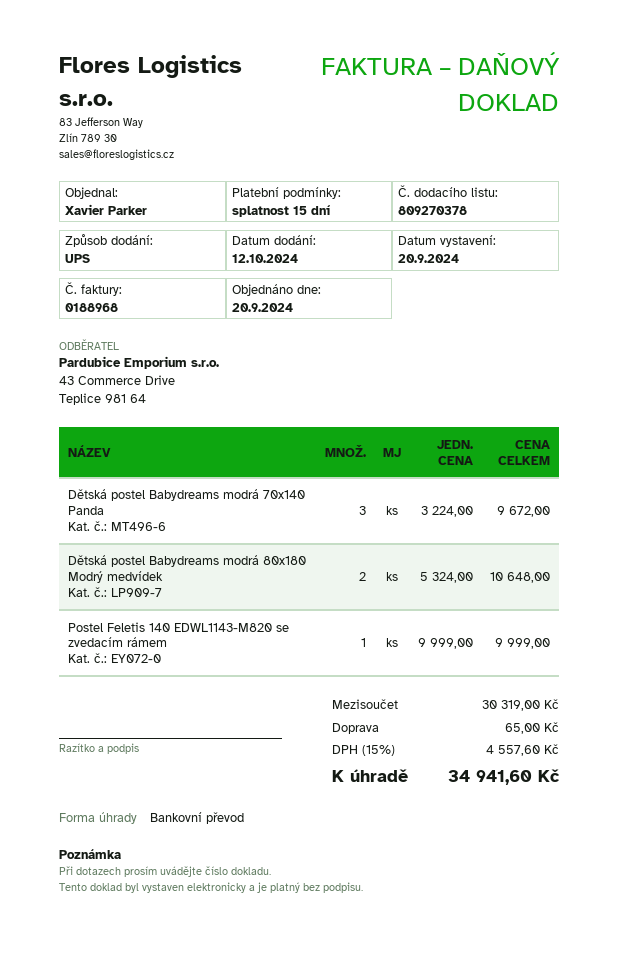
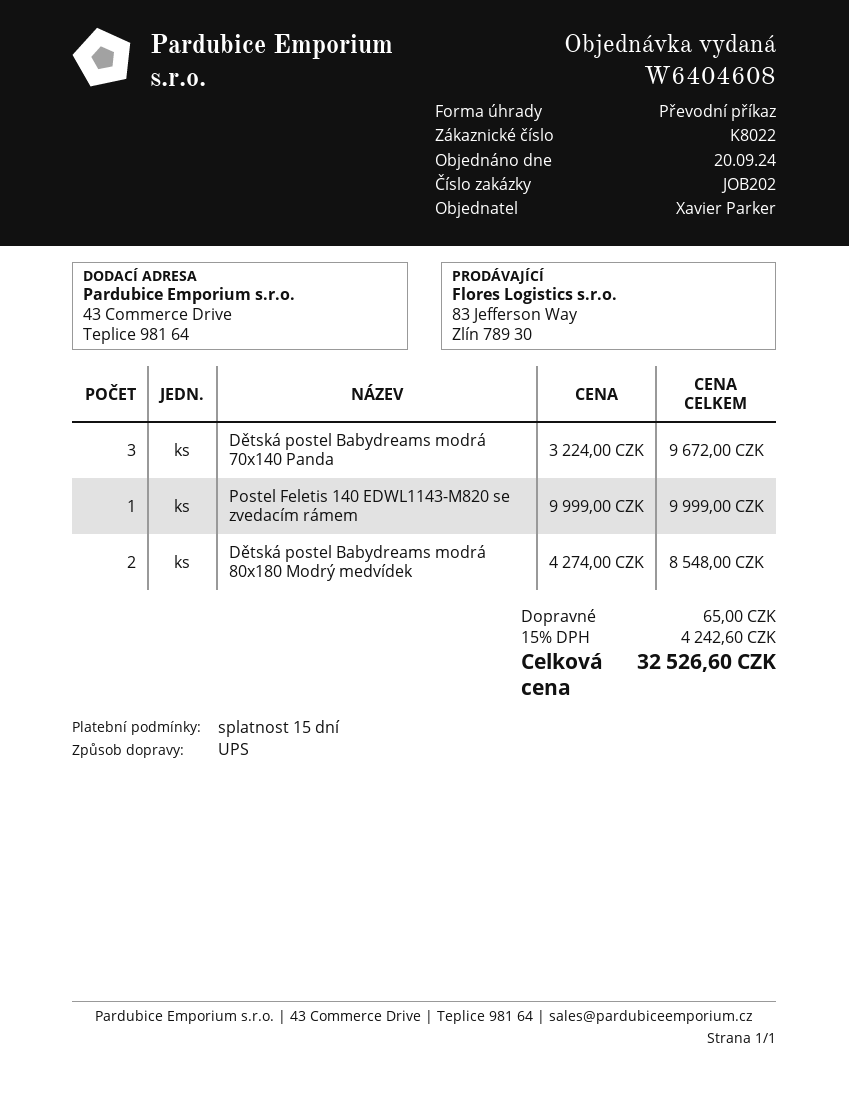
Dětská postel Babydreams modrá 80x180 Modrý medvídek: 2 x 5324.00 = 10648.00 -> 2 x 4274.00 = 8548.00
tax: 15% = 4557.60 -> 15% = 4242.60
total: 34941.60 -> 32526.60

